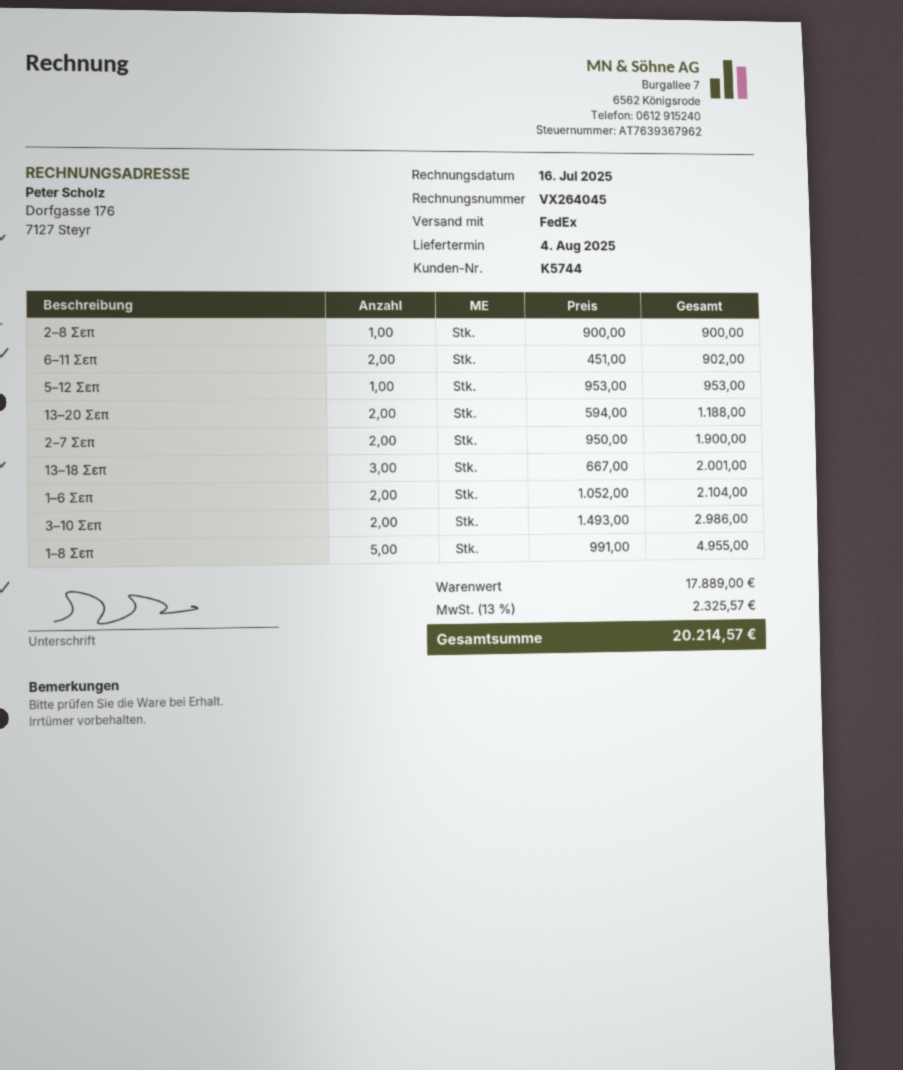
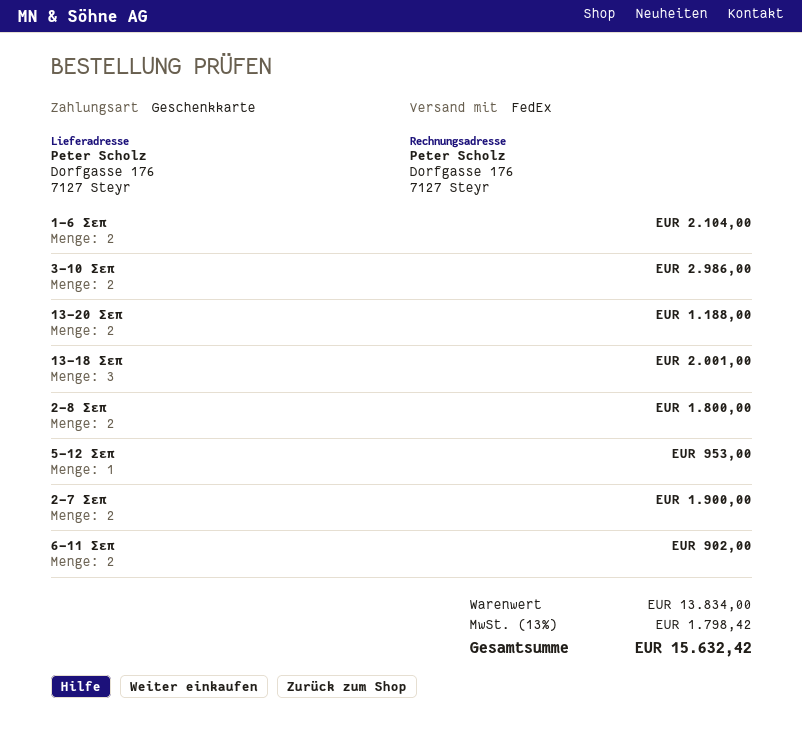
2–8 Σεπ: 1 for 900.00 -> 2 for 1800.00
1–8 Σεπ: 5 for 4955.00 -> none
subtotal: 17889.00 -> 13834.00
tax: 13% = 2325.57 -> 13% = 1798.42
total: 20214.57 -> 15632.42

